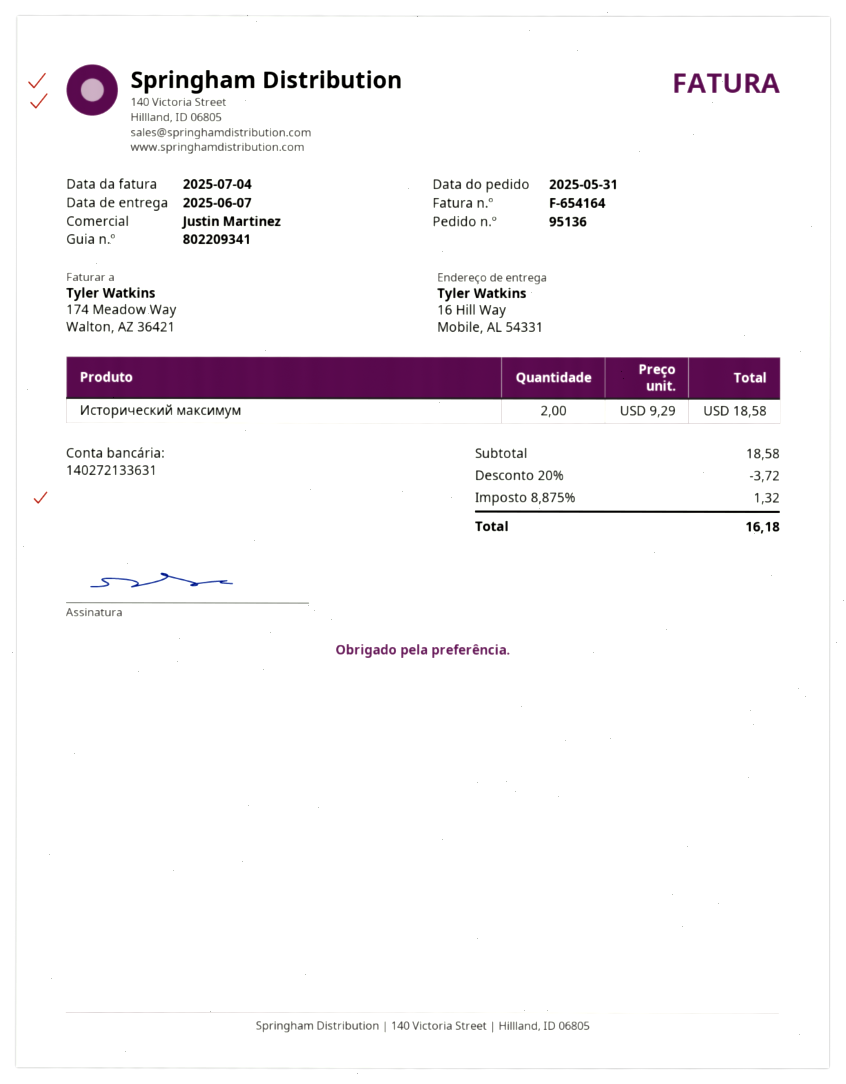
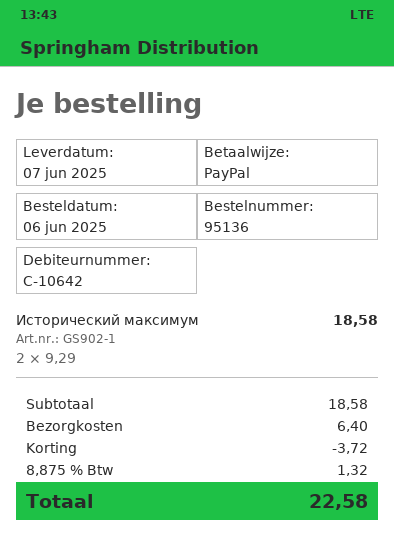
order date: 2025-05-31 -> 2025-06-06
shipping: none -> 6.40
total: 16.18 -> 22.58

